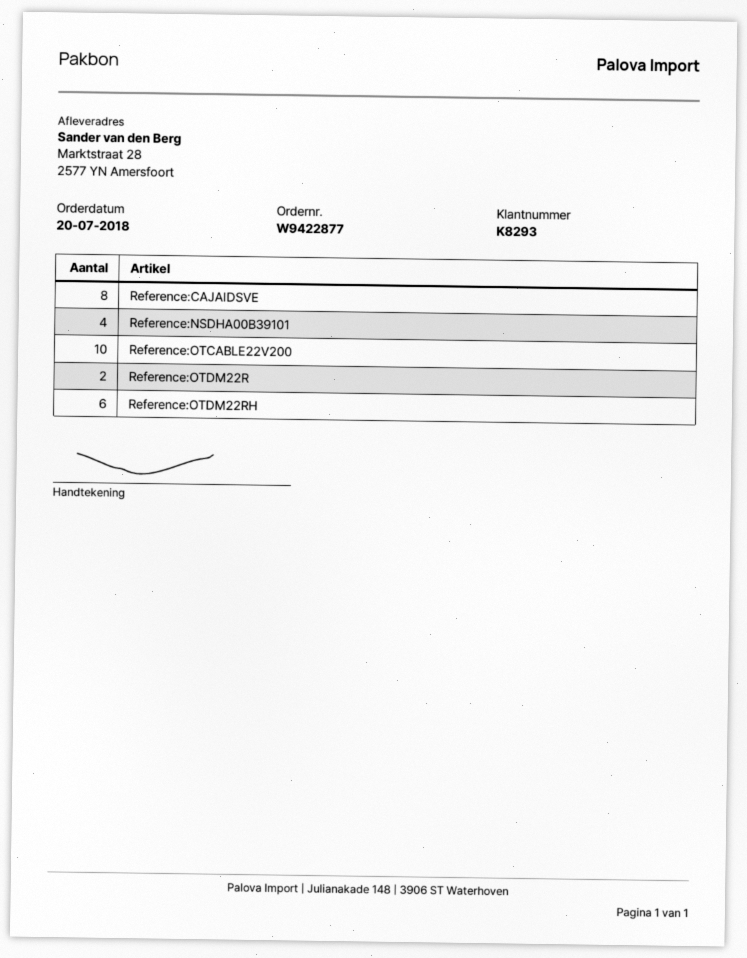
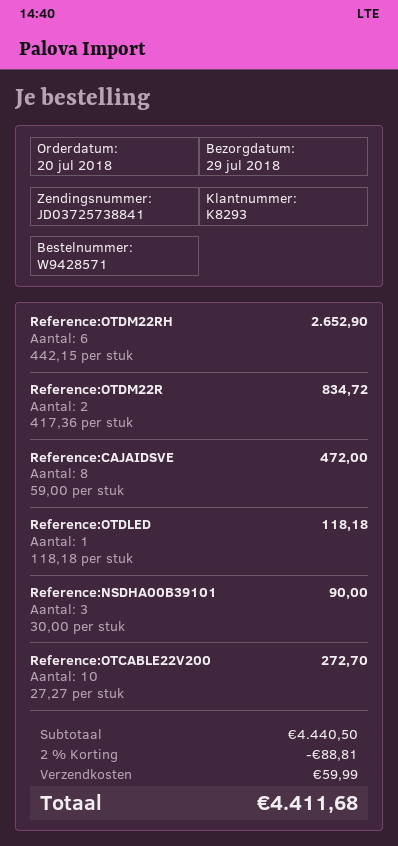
order number: W9422877 -> W9428571
Reference:NSDHA00B39101: 4 -> 3
Reference:OTDLED: none -> 1

